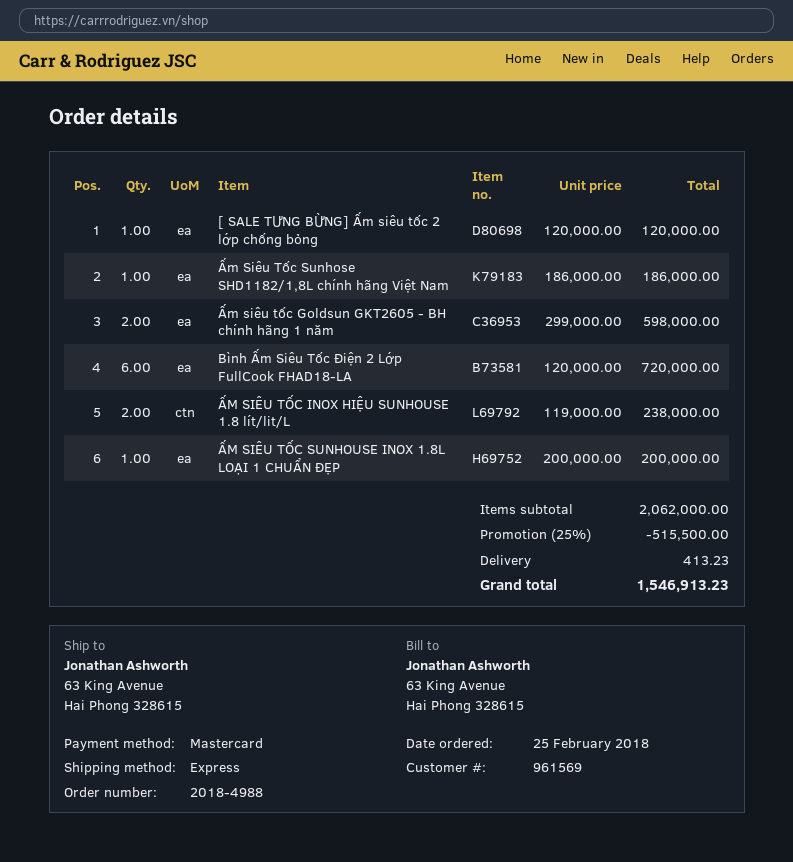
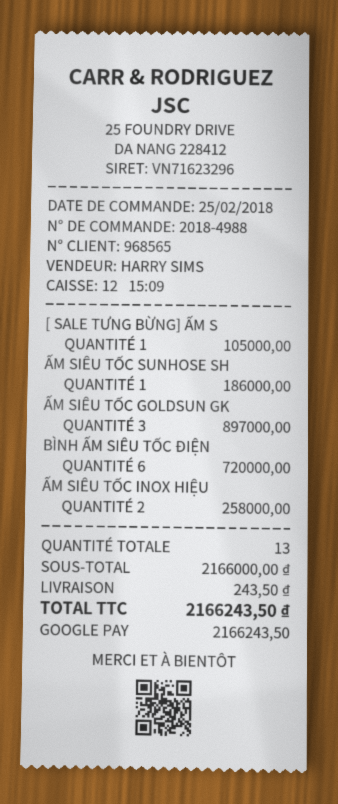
customer number: 961569 -> 968565
payment method: Mastercard -> Google Pay
[ SALE TƯNG BỪNG] Ấm siêu tốc 2 lớp chống bỏng: 1 for 120000.00 -> 1 for 105000.00
Ấm siêu tốc Goldsun GKT2605 - BH chính hãng 1 năm: 2 for 598000.00 -> 3 for 897000.00
ẤM SIÊU TỐC INOX HIỆU SUNHOUSE 1.8 lít/lit/L: 2 for 238000.00 -> 2 for 258000.00
ẤM SIÊU TỐC SUNHOUSE INOX 1.8L LOẠI 1 CHUẨN ĐẸP: 1 for 200000.00 -> none
subtotal: 2062000.00 -> 2166000.00
discount: 25% = 515500.00 -> none
shipping: 413.23 -> 243.50
total: 1546913.23 -> 2166243.50

